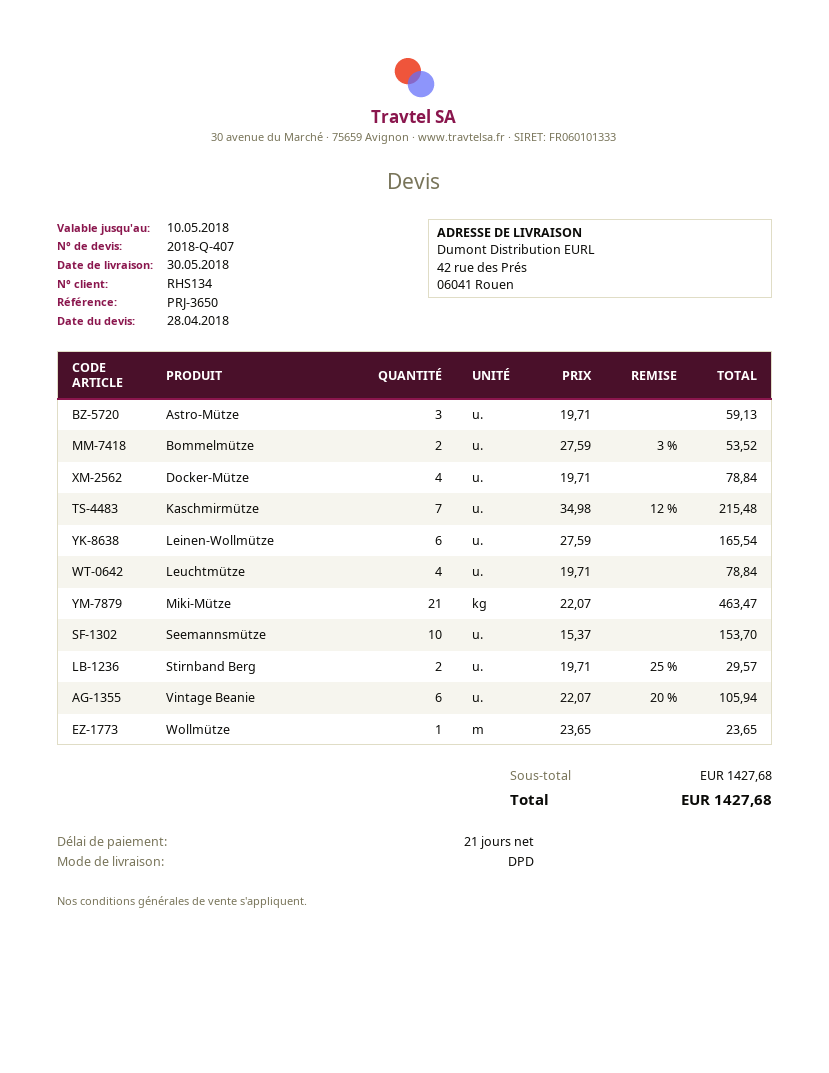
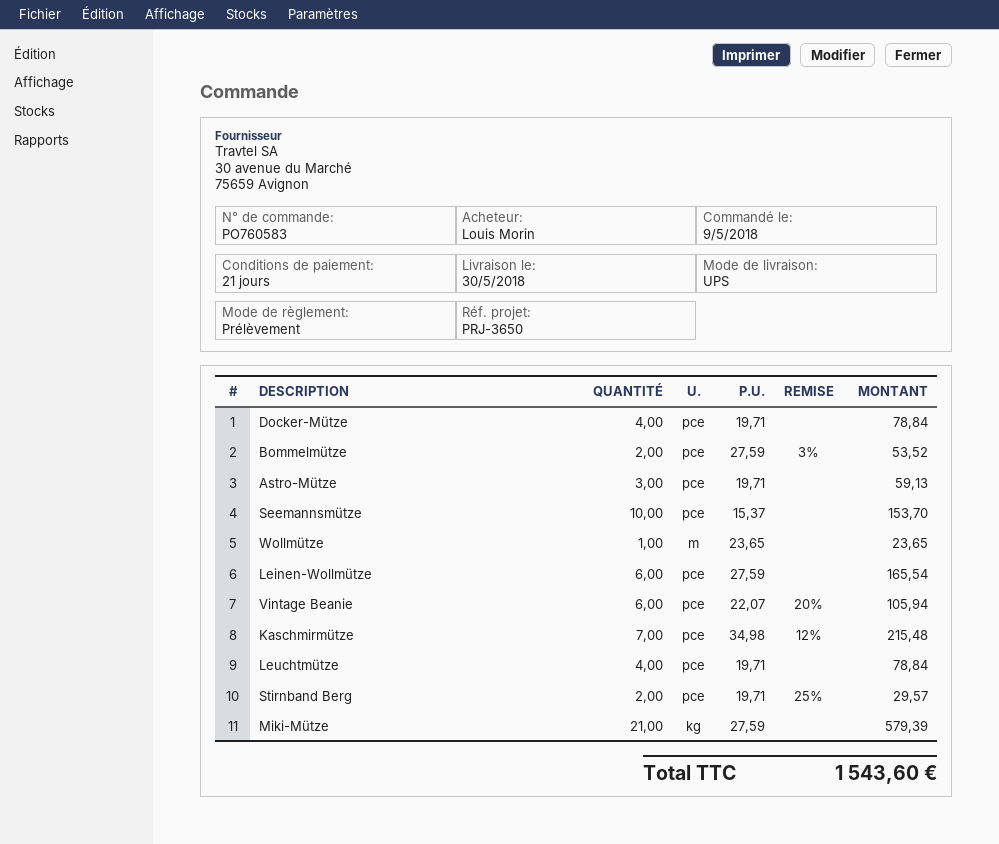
shipping method: DPD -> UPS
Miki-Mütze: 21 x 22.07 = 463.47 -> 21 x 27.59 = 579.39
total: 1427.68 -> 1543.60

